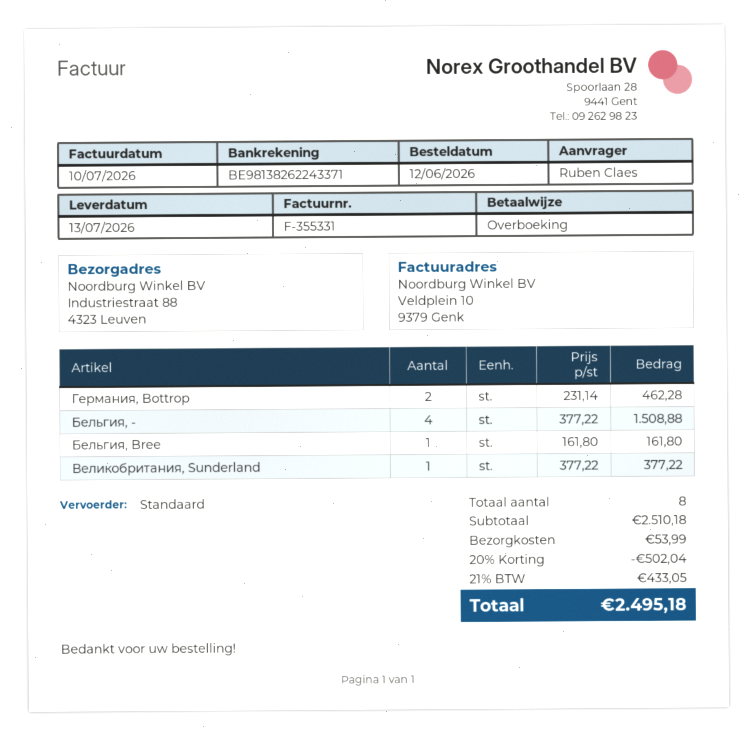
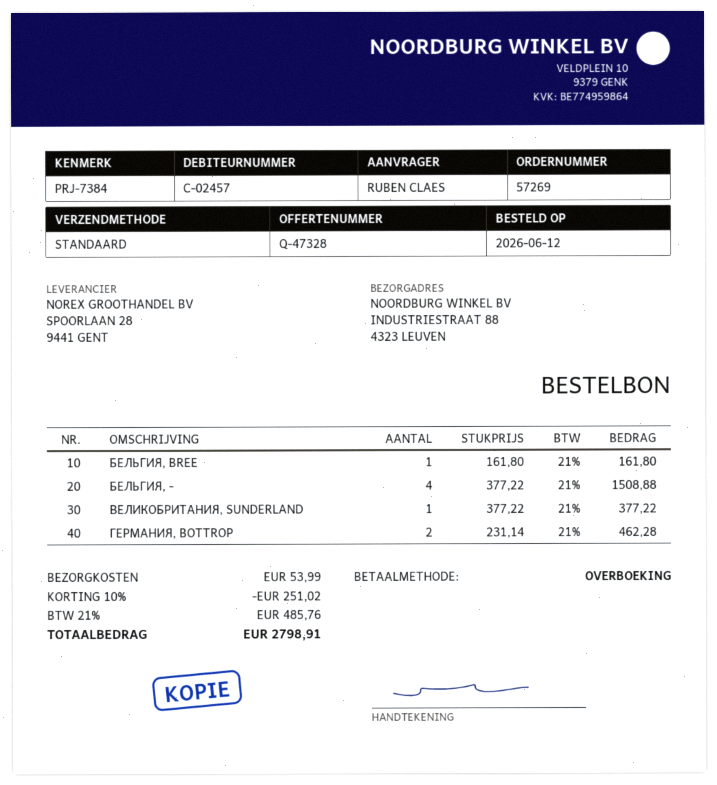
discount: 20% = 502.04 -> 10% = 251.02
tax: 21% = 433.05 -> 21% = 485.76
total: 2495.18 -> 2798.91

